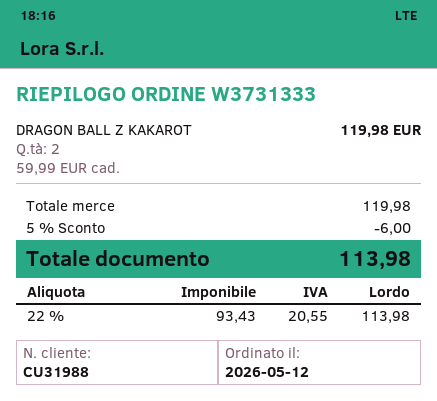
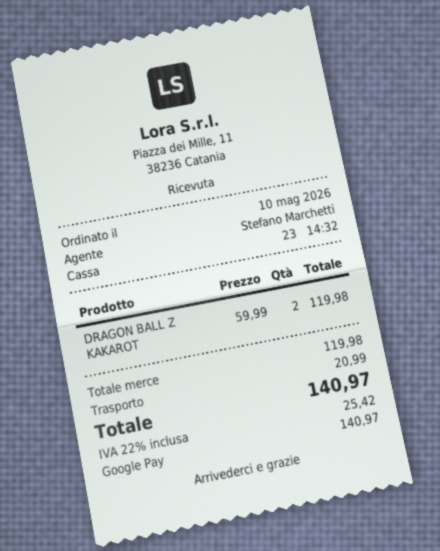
order date: 2026-05-12 -> 2026-05-10
discount: 5% = 6.00 -> none
shipping: none -> 20.99
tax: 22% = 20.55 -> 22% = 25.42
total: 113.98 -> 140.97

